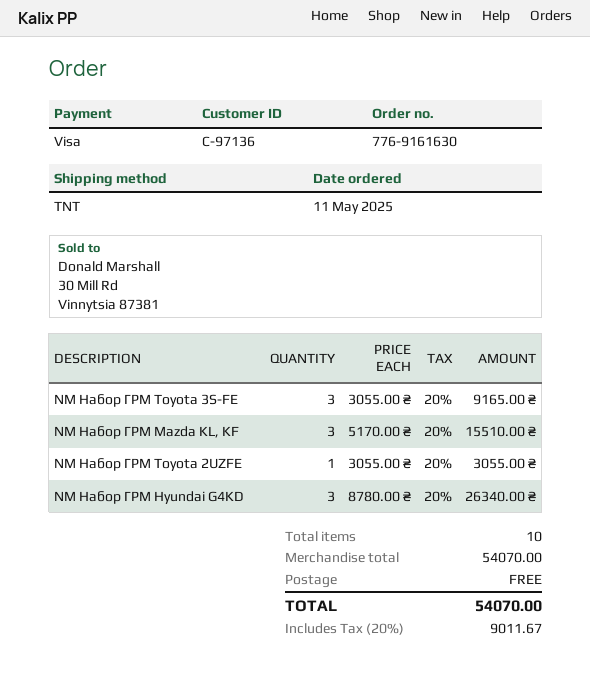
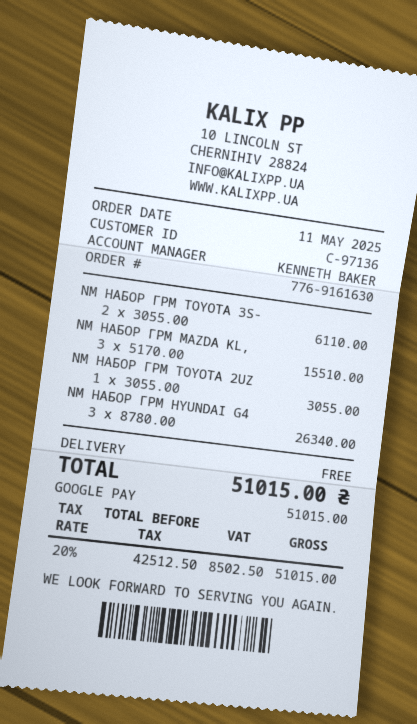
payment method: Visa -> Google Pay
NM Набор ГРМ Toyota 3S-FE: 3 x 3055.00 = 9165.00 -> 2 x 3055.00 = 6110.00
tax: 20% = 9011.67 -> 20% = 8502.50
total: 54070.00 -> 51015.00

